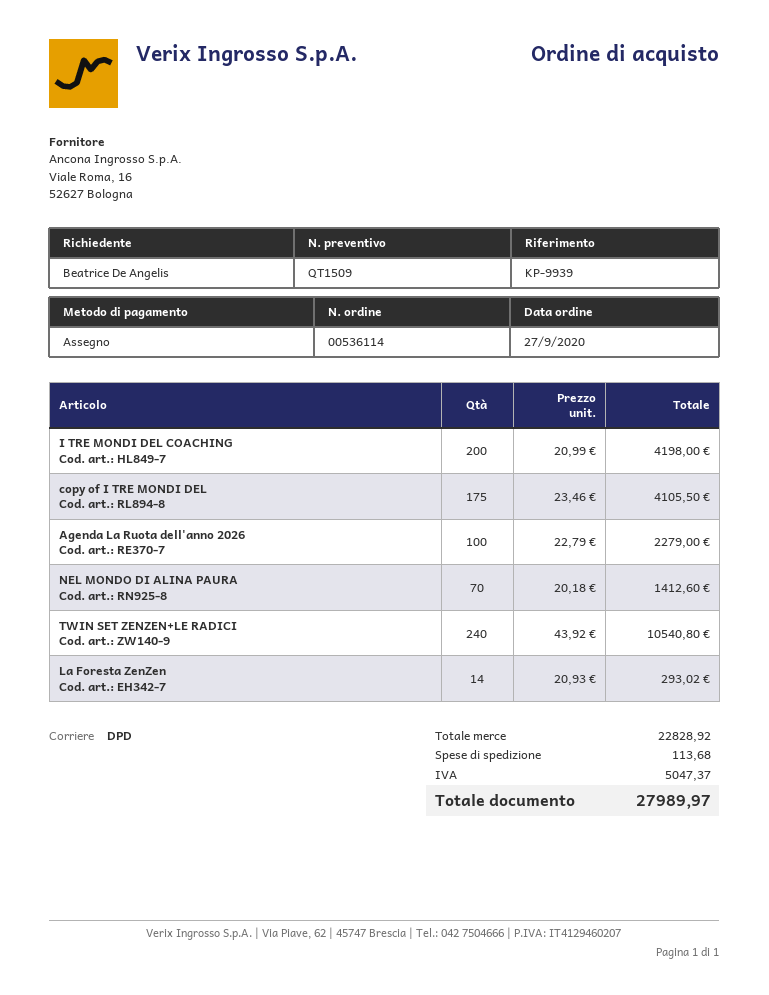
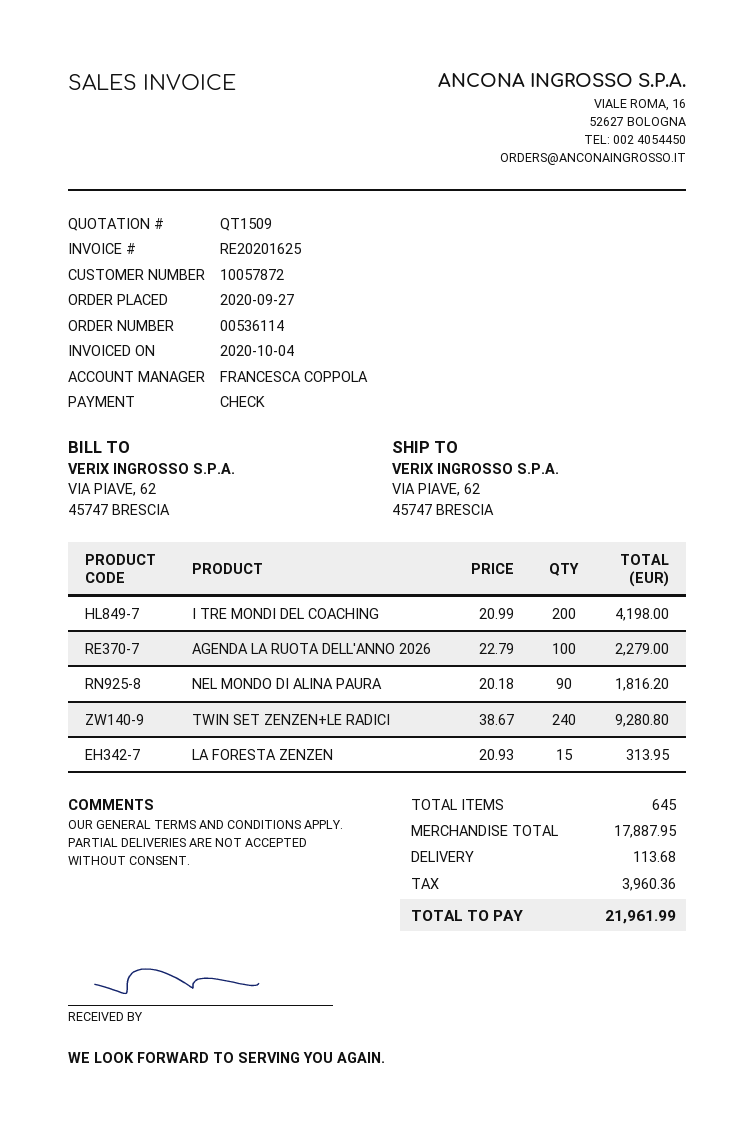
copy of I TRE MONDI DEL: 175 x 23.46 = 4105.50 -> none
NEL MONDO DI ALINA PAURA: 70 x 20.18 = 1412.60 -> 90 x 20.18 = 1816.20
TWIN SET ZENZEN+LE RADICI: 240 x 43.92 = 10540.80 -> 240 x 38.67 = 9280.80
La Foresta ZenZen: 14 x 20.93 = 293.02 -> 15 x 20.93 = 313.95
subtotal: 22828.92 -> 17887.95
tax: 5047.37 -> 3960.36
total: 27989.97 -> 21961.99

